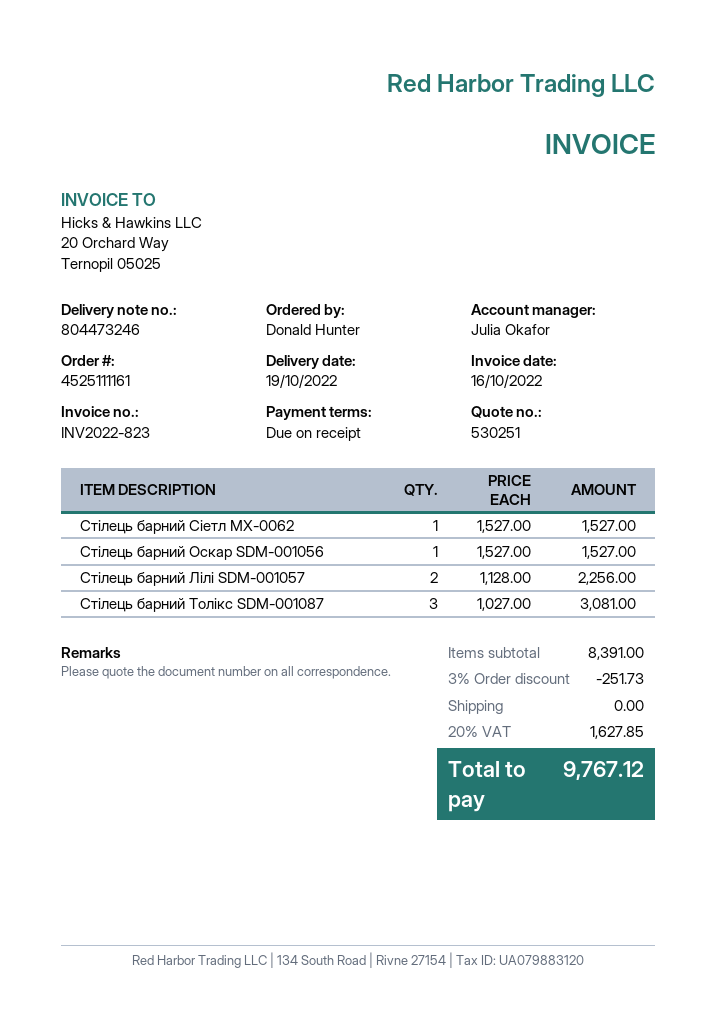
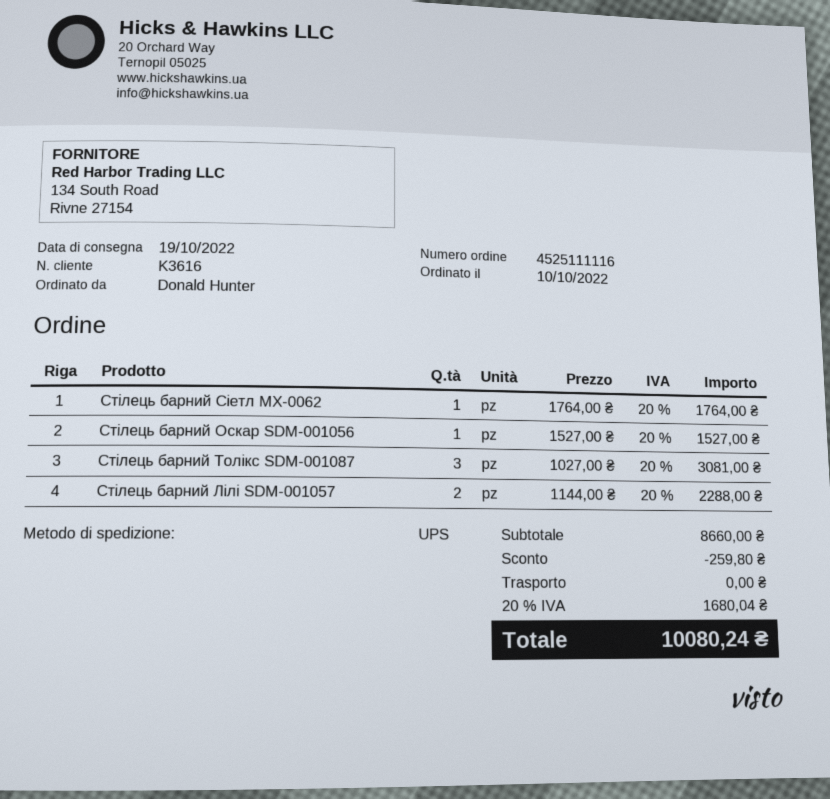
order number: 4525111161 -> 4525111116
Стілець барний Сіетл MX-0062: 1 x 1527.00 = 1527.00 -> 1 x 1764.00 = 1764.00
Стілець барний Лілі SDM-001057: 2 x 1128.00 = 2256.00 -> 2 x 1144.00 = 2288.00
subtotal: 8391.00 -> 8660.00
discount: 251.73 -> 259.80
tax: 20% = 1627.85 -> 20% = 1680.04
total: 9767.12 -> 10080.24

